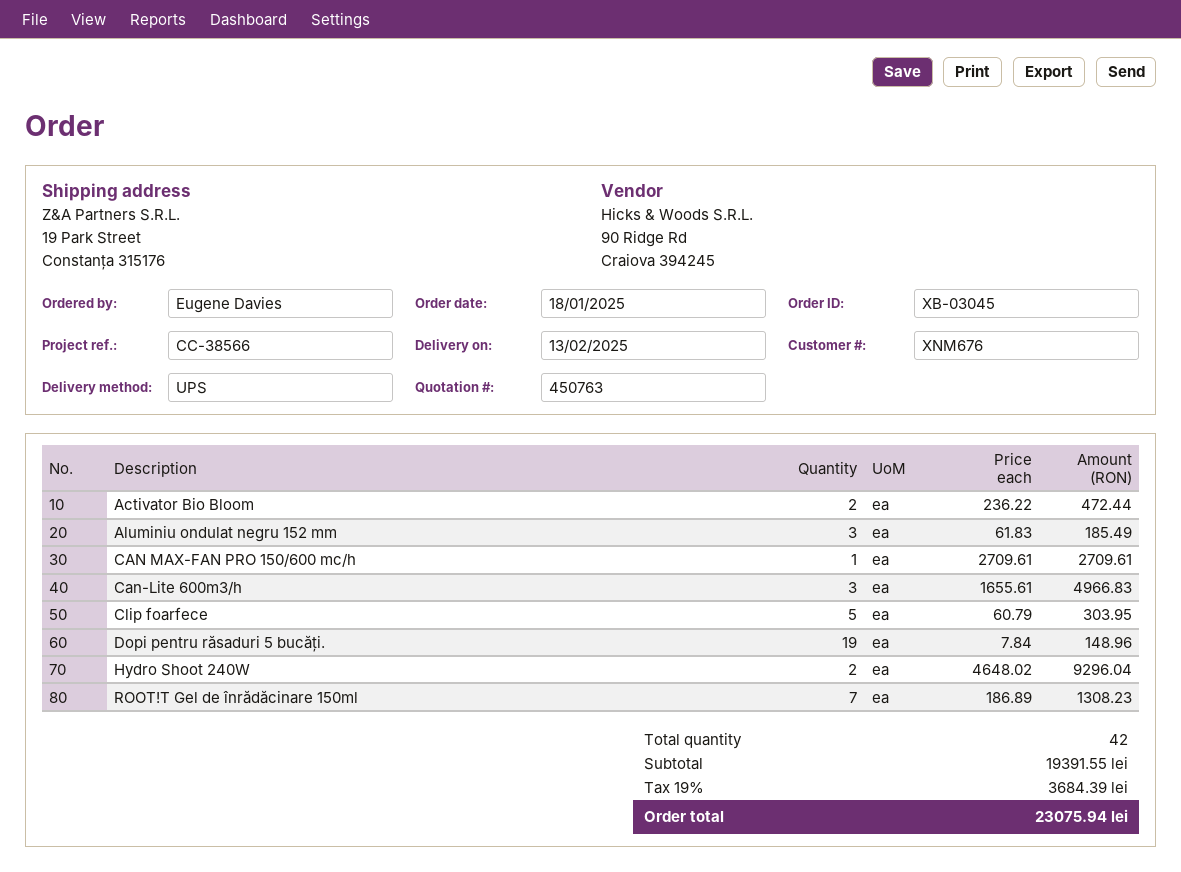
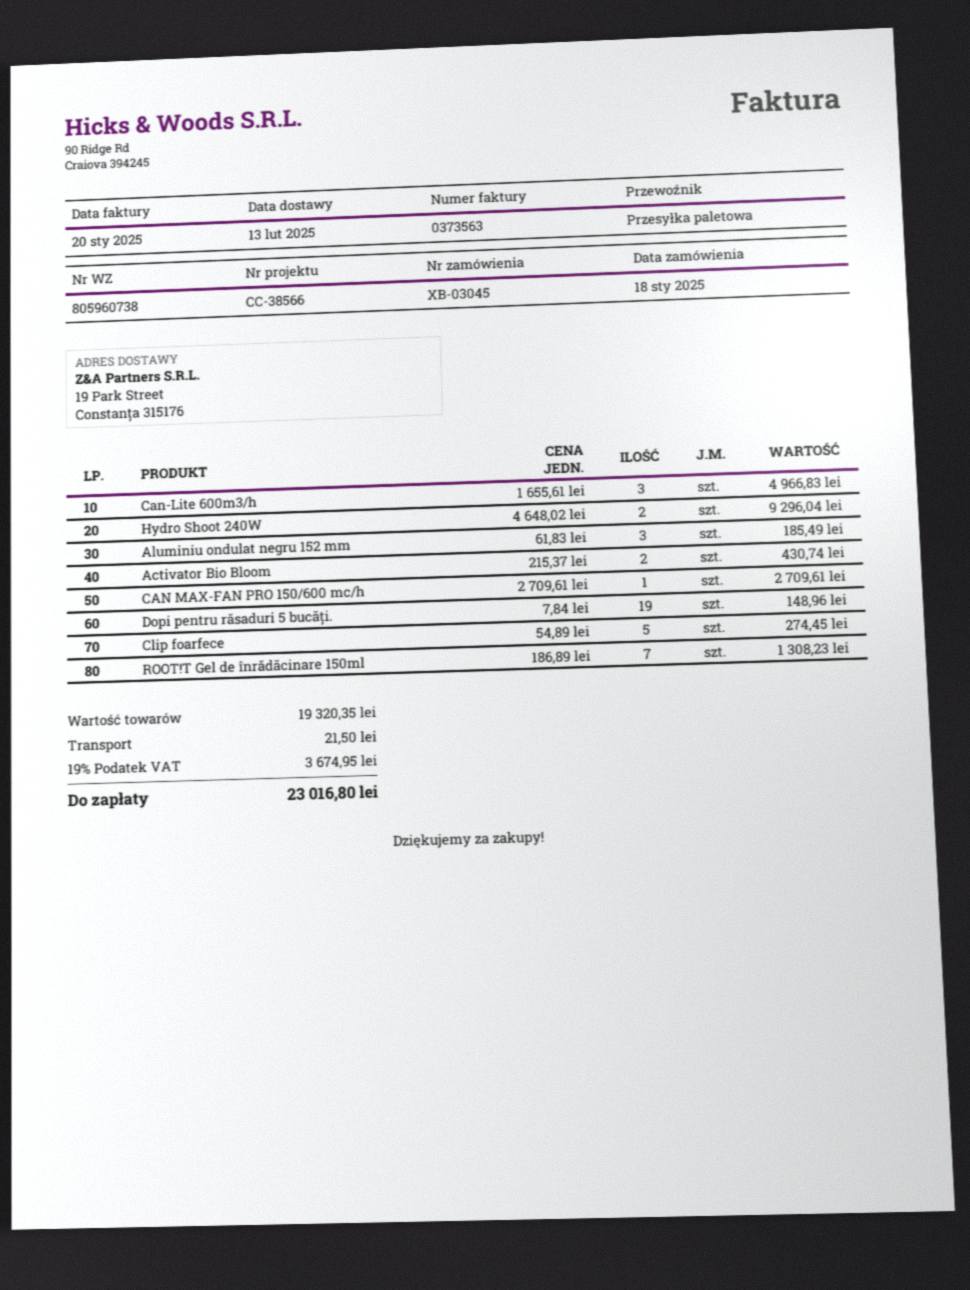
shipping method: UPS -> pallet freight
Activator Bio Bloom: 2 x 236.22 = 472.44 -> 2 x 215.37 = 430.74
Clip foarfece: 5 x 60.79 = 303.95 -> 5 x 54.89 = 274.45
subtotal: 19391.55 -> 19320.35
shipping: none -> 21.50
tax: 19% = 3684.39 -> 19% = 3674.95
total: 23075.94 -> 23016.80

